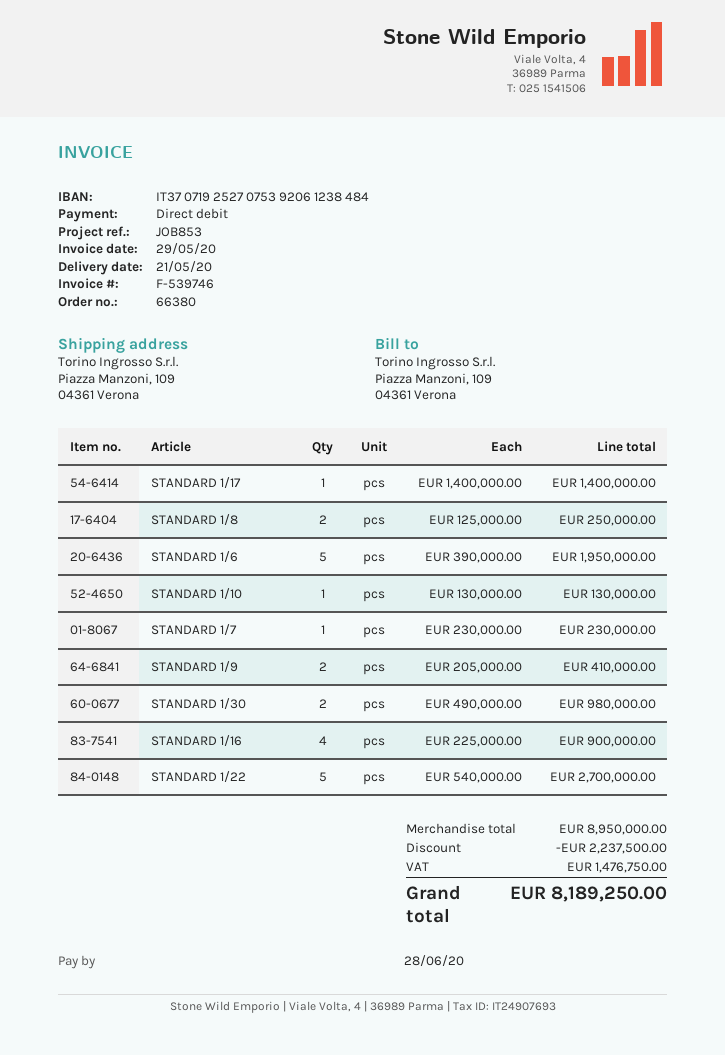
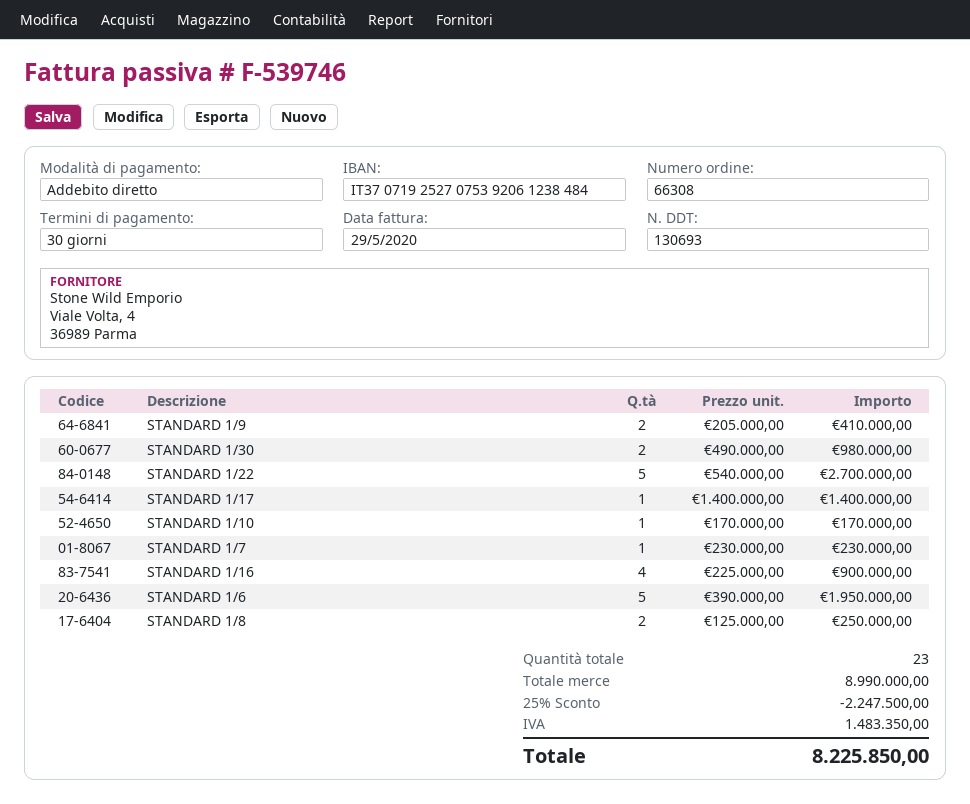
order number: 66380 -> 66308
STANDARD 1/10: 1 x 130000.00 = 130000.00 -> 1 x 170000.00 = 170000.00
subtotal: 8950000.00 -> 8990000.00
discount: 2237500.00 -> 2247500.00
tax: 1476750.00 -> 1483350.00
total: 8189250.00 -> 8225850.00

